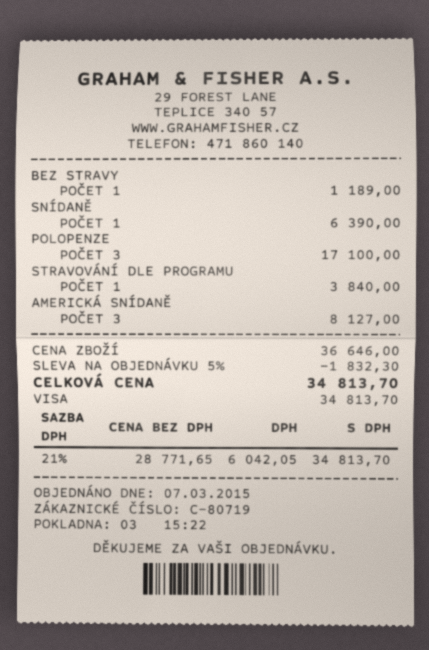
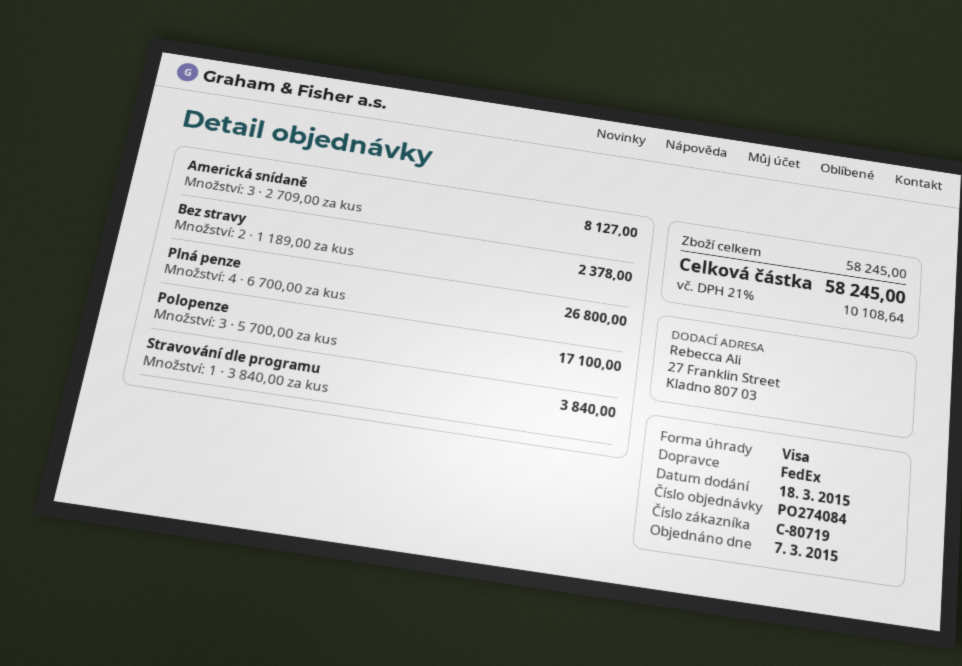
BEZ STRAVY: 1 for 1189.00 -> 2 for 2378.00
SNÍDANĚ: 1 for 6390.00 -> none
Plná penze: none -> 4 for 26800.00
subtotal: 36646.00 -> 58245.00
discount: 5% = 1832.30 -> none
tax: 21% = 6042.05 -> 21% = 10108.64
total: 34813.70 -> 58245.00

